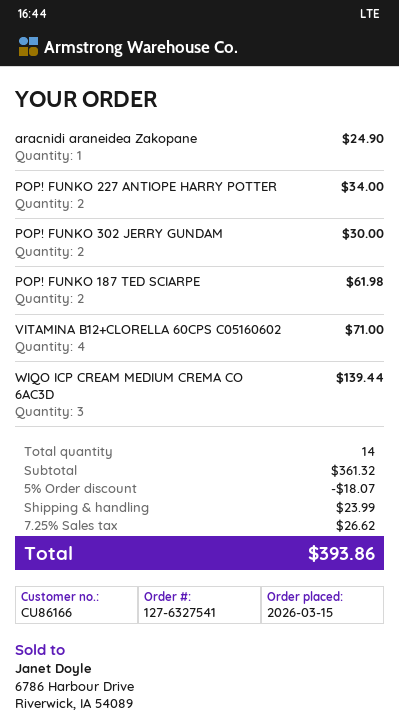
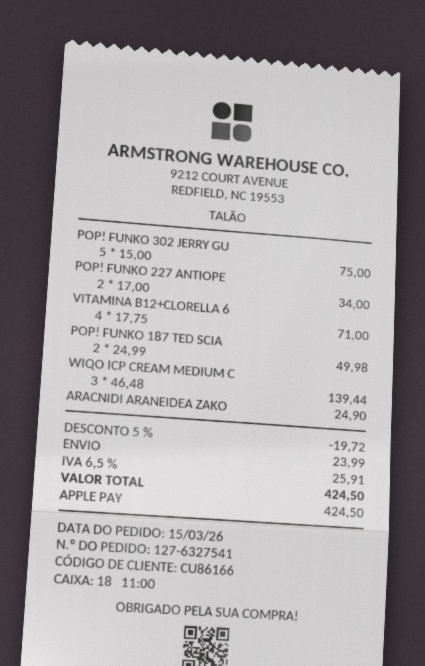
POP! FUNKO 302 JERRY GUNDAM: 2 for 30.00 -> 5 for 75.00
POP! FUNKO 187 TED SCIARPE: 2 for 61.98 -> 2 for 49.98
discount: 5% = 18.07 -> 5% = 19.72
tax: 7.25% = 26.62 -> 6.5% = 25.91
total: 393.86 -> 424.50

